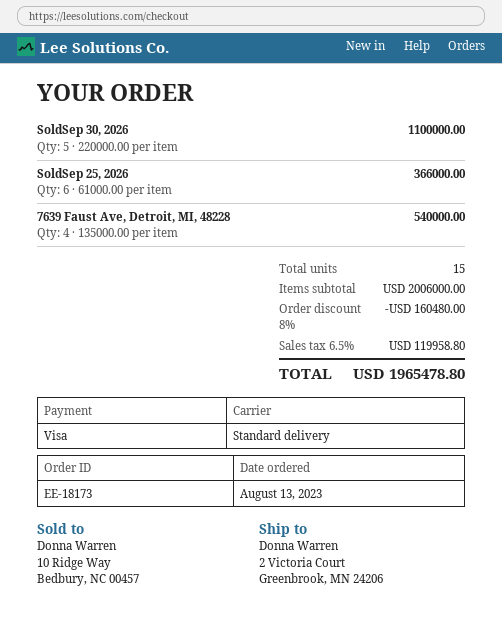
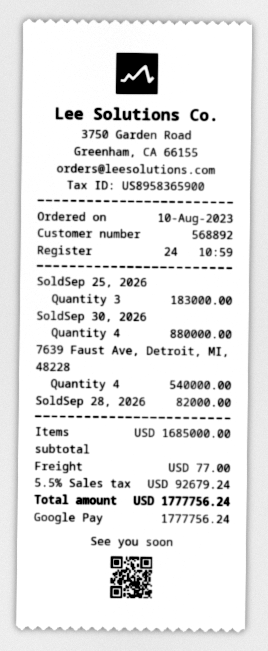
order date: 2023-08-13 -> 2023-08-10
payment method: Visa -> Google Pay
SoldSep 30, 2026: 5 for 1100000.00 -> 4 for 880000.00
SoldSep 25, 2026: 6 for 366000.00 -> 3 for 183000.00
SoldSep 28, 2026: none -> 1 for 82000.00
subtotal: 2006000.00 -> 1685000.00
discount: 8% = 160480.00 -> none
shipping: none -> 77.00
tax: 6.5% = 119958.80 -> 5.5% = 92679.24
total: 1965478.80 -> 1777756.24

